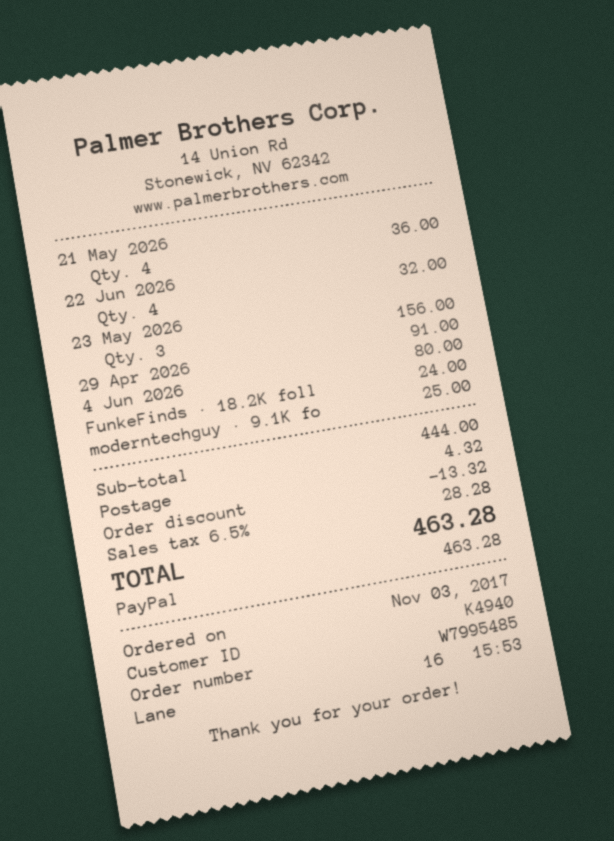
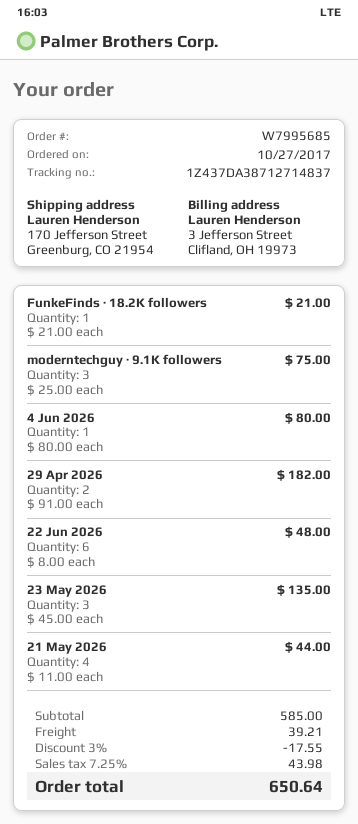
order number: W7995485 -> W7995685
order date: 2017-11-03 -> 2017-10-27
21 May 2026: 4 for 36.00 -> 4 for 44.00
22 Jun 2026: 4 for 32.00 -> 6 for 48.00
23 May 2026: 3 for 156.00 -> 3 for 135.00
29 Apr 2026: 1 for 91.00 -> 2 for 182.00
FunkeFinds · 18.2K foll: 1 for 24.00 -> 1 for 21.00
moderntechguy · 9.1K fo: 1 for 25.00 -> 3 for 75.00
subtotal: 444.00 -> 585.00
discount: 13.32 -> 17.55
shipping: 4.32 -> 39.21
tax: 6.5% = 28.28 -> 7.25% = 43.98
total: 463.28 -> 650.64

